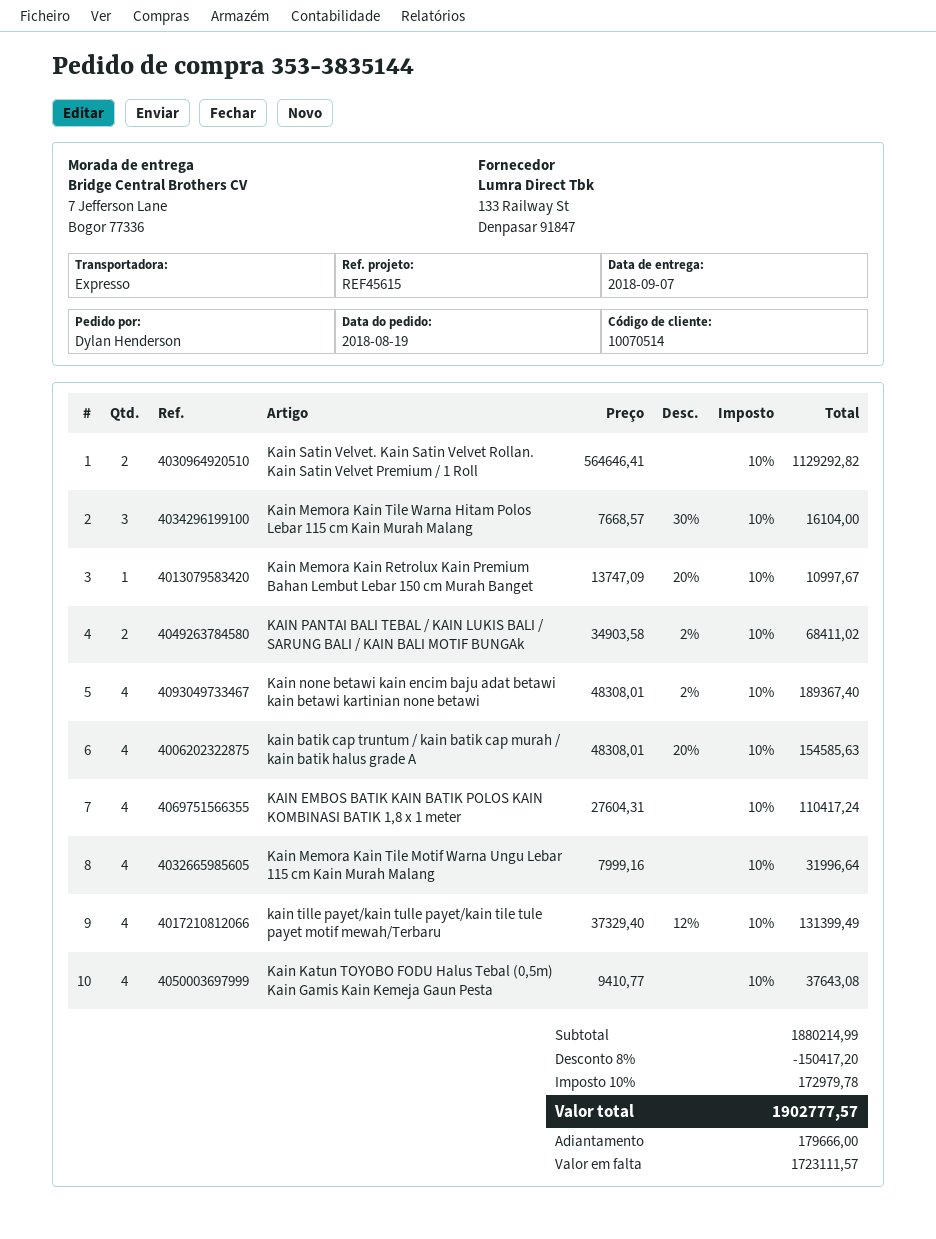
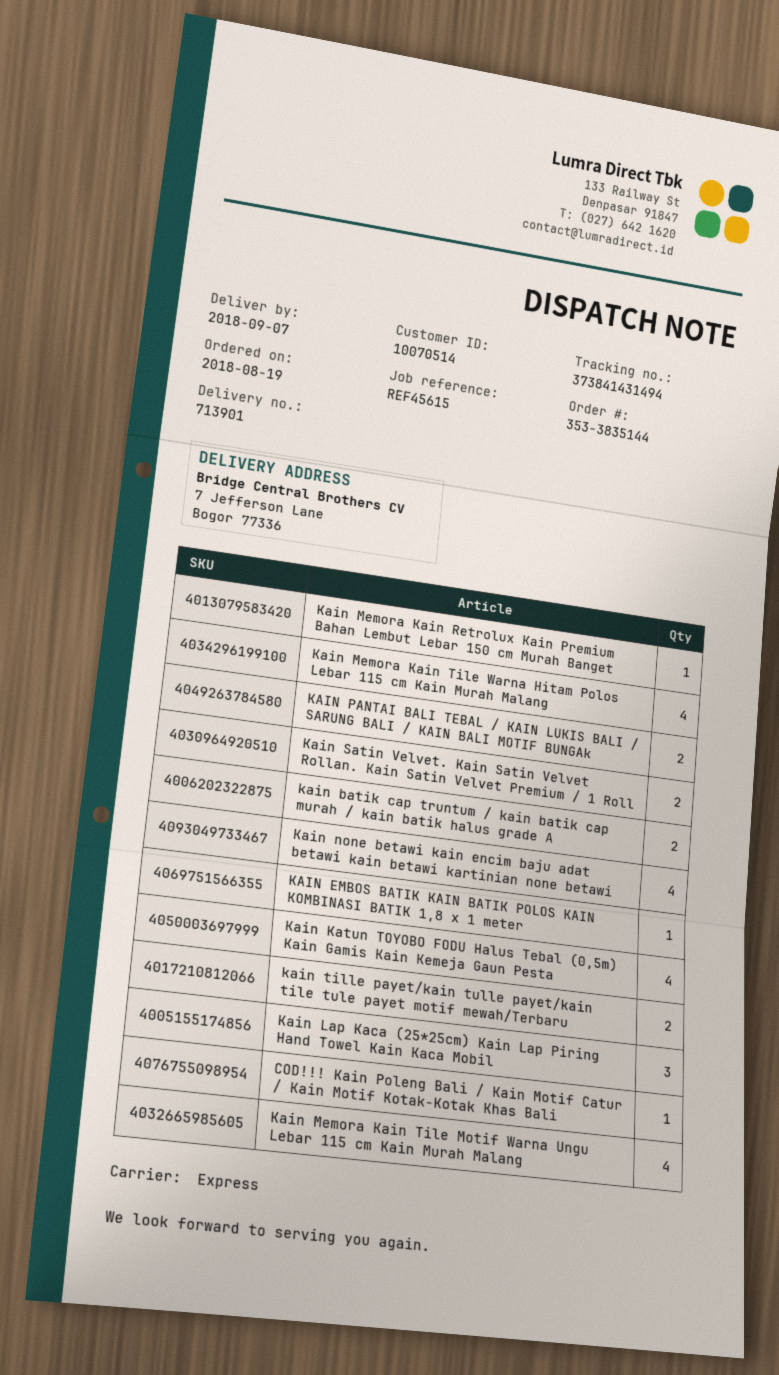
Kain Memora Kain Tile Warna Hitam Polos Lebar 115 cm Kain Murah Malang: 3 -> 4
kain batik cap truntum / kain batik cap murah / kain batik halus grade A: 4 -> 2
KAIN EMBOS BATIK KAIN BATIK POLOS KAIN KOMBINASI BATIK 1,8 x 1 meter: 4 -> 1
kain tille payet/kain tulle payet/kain tile tule payet motif mewah/Terbaru: 4 -> 2
Kain Lap Kaca (25*25cm) Kain Lap Piring Hand Towel Kain Kaca Mobil: none -> 3
COD!!! Kain Poleng Bali / Kain Motif Catur / Kain Motif Kotak-Kotak Khas Bali: none -> 1

